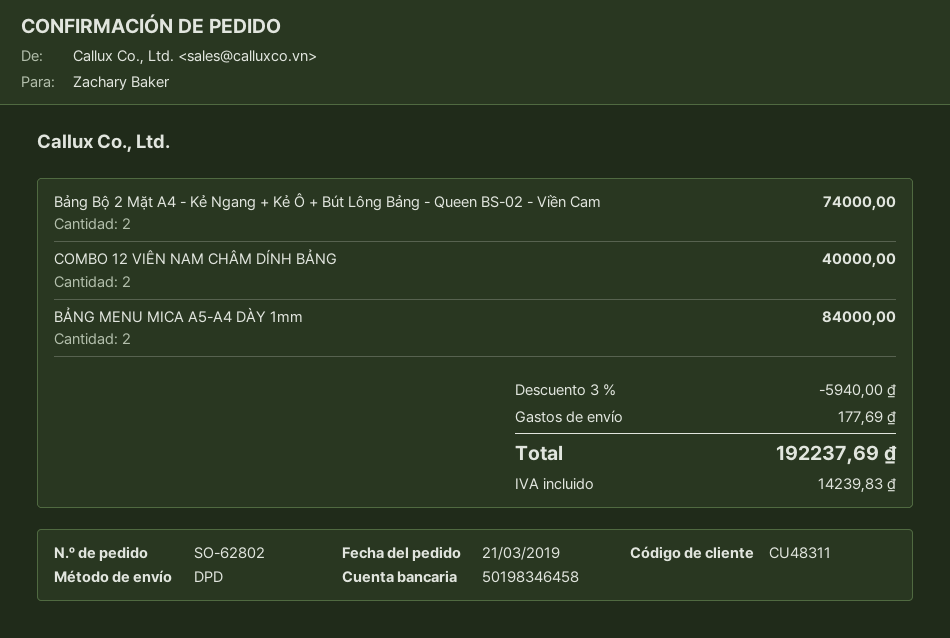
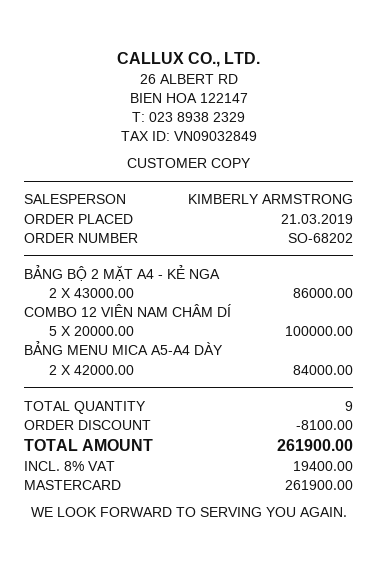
order number: SO-62802 -> SO-68202
Bảng Bộ 2 Mặt A4 - Kẻ Ngang + Kẻ Ô + Bút Lông Bảng - Queen BS-02 - Viền Cam: 2 for 74000.00 -> 2 for 86000.00
COMBO 12 VIÊN NAM CHÂM DÍNH BẢNG: 2 for 40000.00 -> 5 for 100000.00
discount: 5940.00 -> 8100.00
shipping: 177.69 -> none
tax: 14239.83 -> 19400.00
total: 192237.69 -> 261900.00

